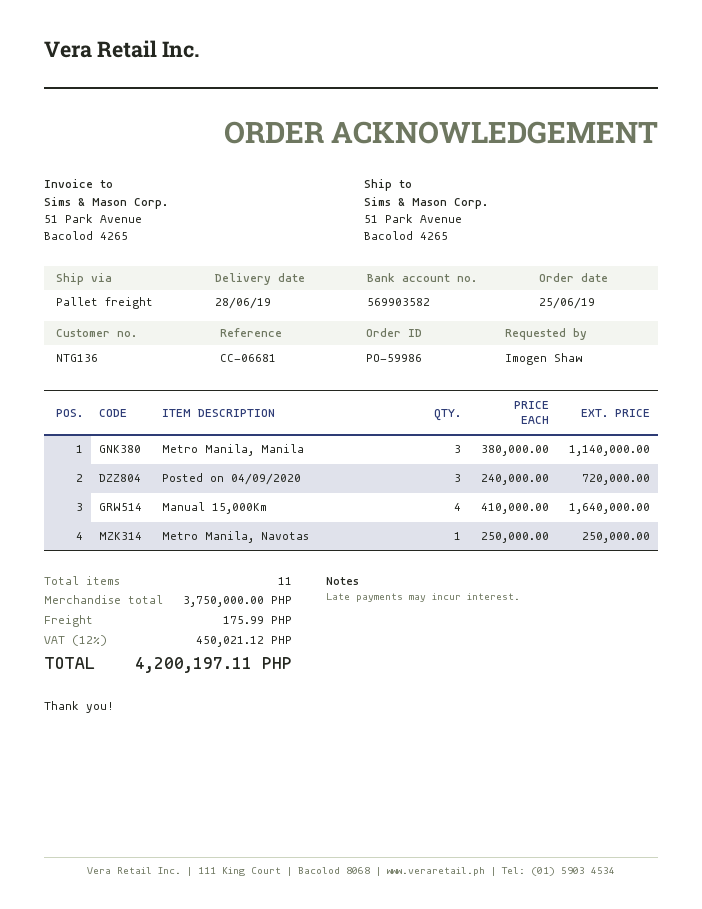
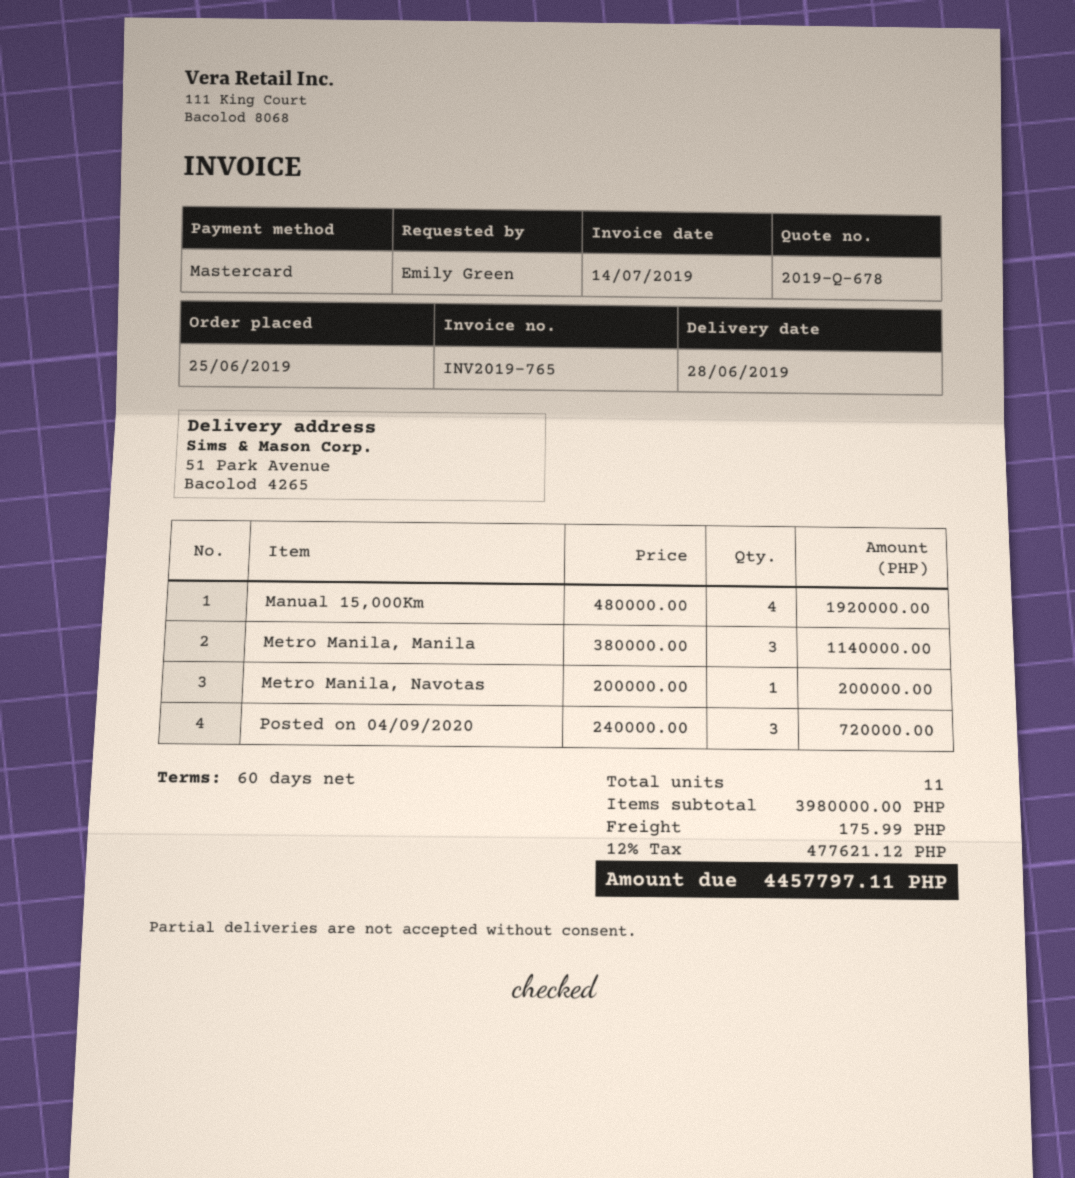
ordered by: Imogen Shaw -> Emily Green
Manual 15,000Km: 4 x 410000.00 = 1640000.00 -> 4 x 480000.00 = 1920000.00
Metro Manila, Navotas: 1 x 250000.00 = 250000.00 -> 1 x 200000.00 = 200000.00
subtotal: 3750000.00 -> 3980000.00
tax: 12% = 450021.12 -> 12% = 477621.12
total: 4200197.11 -> 4457797.11

